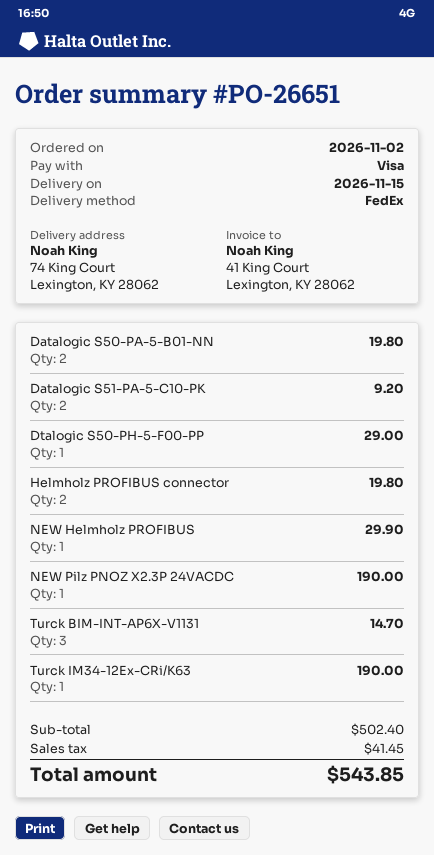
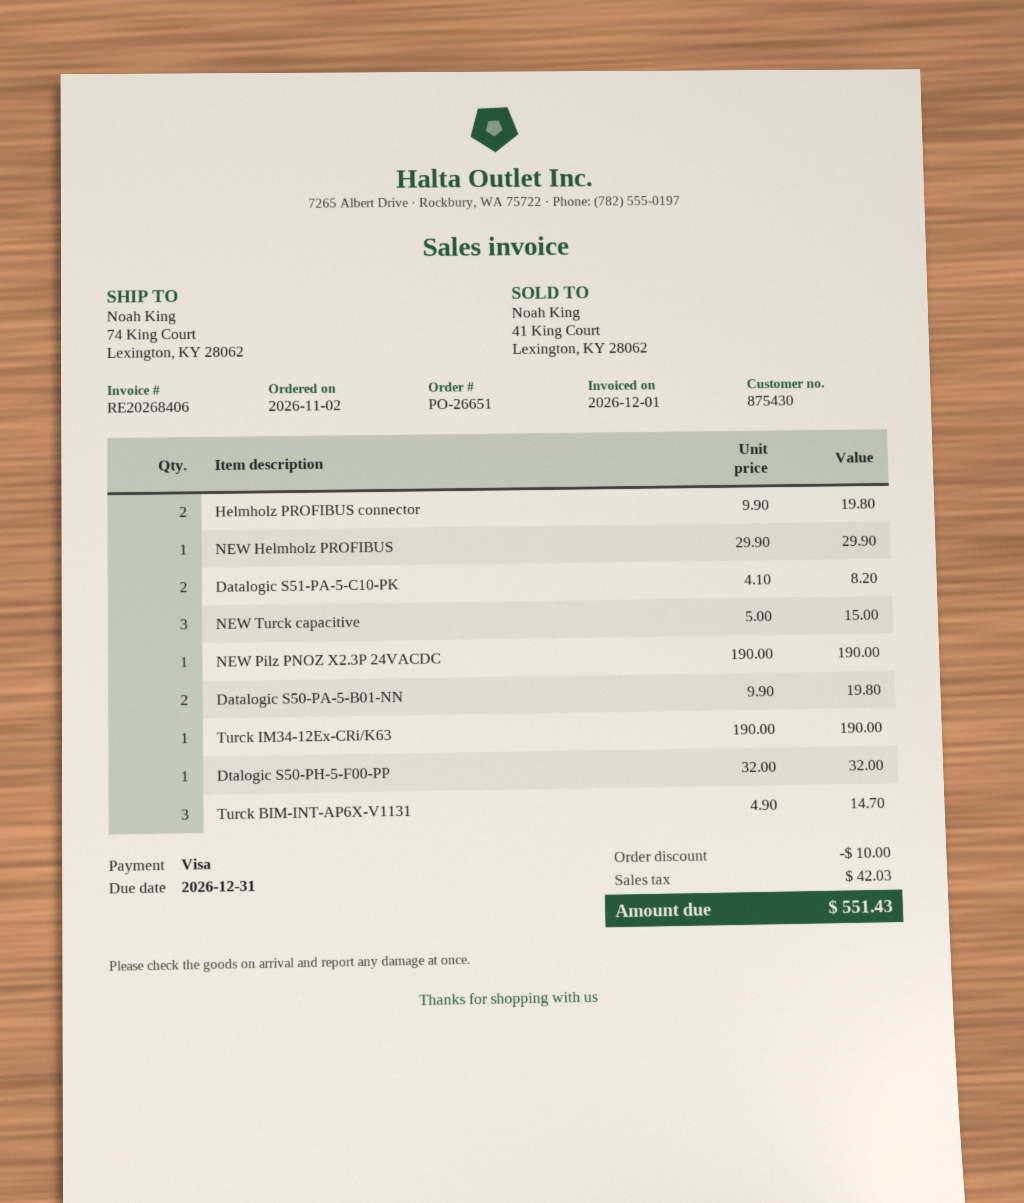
Datalogic S51-PA-5-C10-PK: 2 for 9.20 -> 2 for 8.20
Dtalogic S50-PH-5-F00-PP: 1 for 29.00 -> 1 for 32.00
NEW Turck capacitive: none -> 3 for 15.00
discount: none -> 10.00
tax: 41.45 -> 42.03
total: 543.85 -> 551.43

